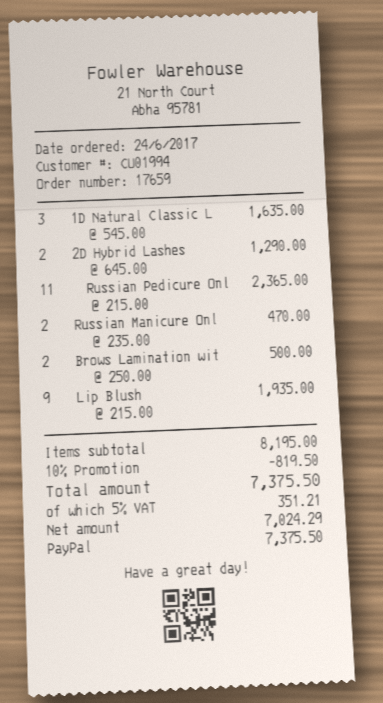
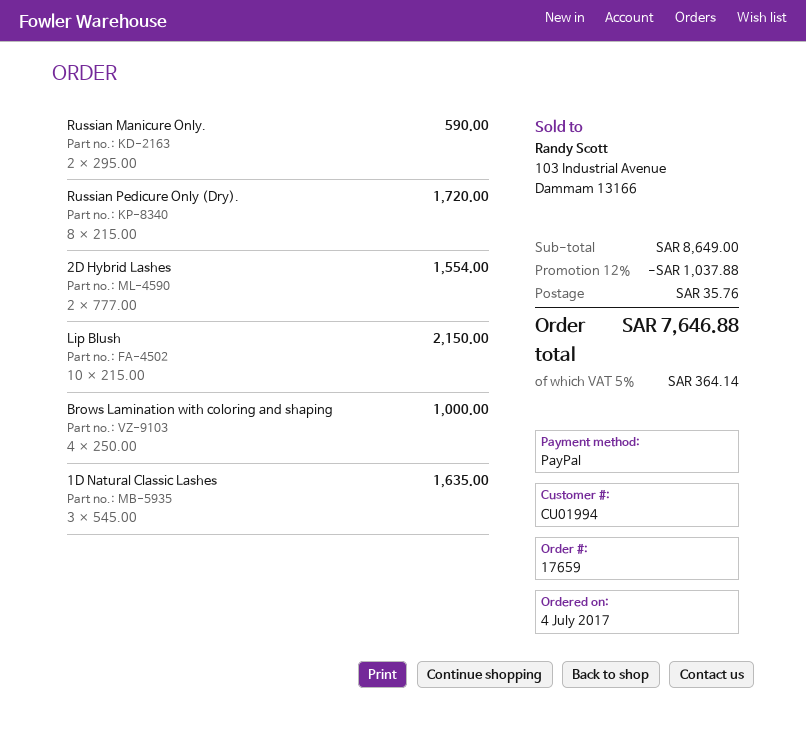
order date: 2017-06-24 -> 2017-07-04
2D Hybrid Lashes: 2 x 645.00 = 1290.00 -> 2 x 777.00 = 1554.00
Russian Pedicure Onl: 11 x 215.00 = 2365.00 -> 8 x 215.00 = 1720.00
Russian Manicure Onl: 2 x 235.00 = 470.00 -> 2 x 295.00 = 590.00
Brows Lamination wit: 2 x 250.00 = 500.00 -> 4 x 250.00 = 1000.00
Lip Blush: 9 x 215.00 = 1935.00 -> 10 x 215.00 = 2150.00
subtotal: 8195.00 -> 8649.00
discount: 10% = 819.50 -> 12% = 1037.88
shipping: none -> 35.76
tax: 5% = 351.21 -> 5% = 364.14
total: 7375.50 -> 7646.88

